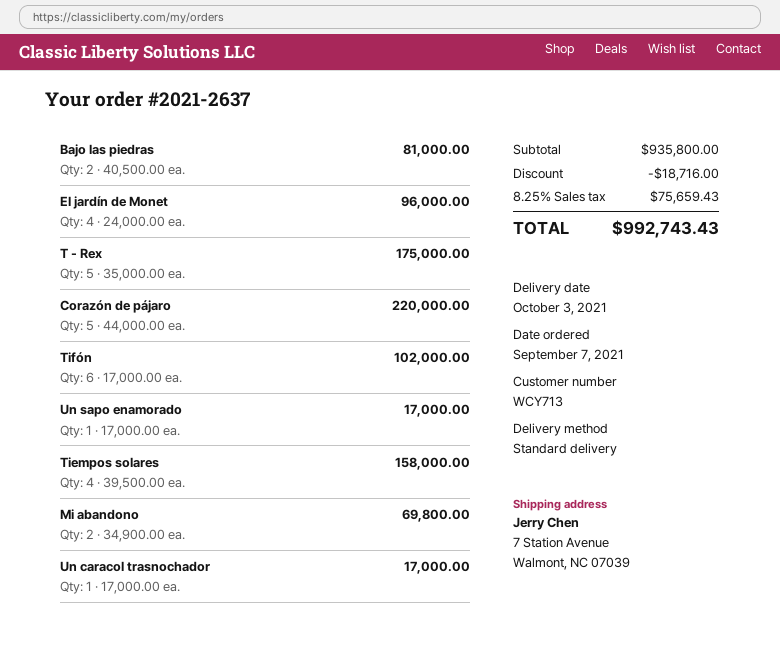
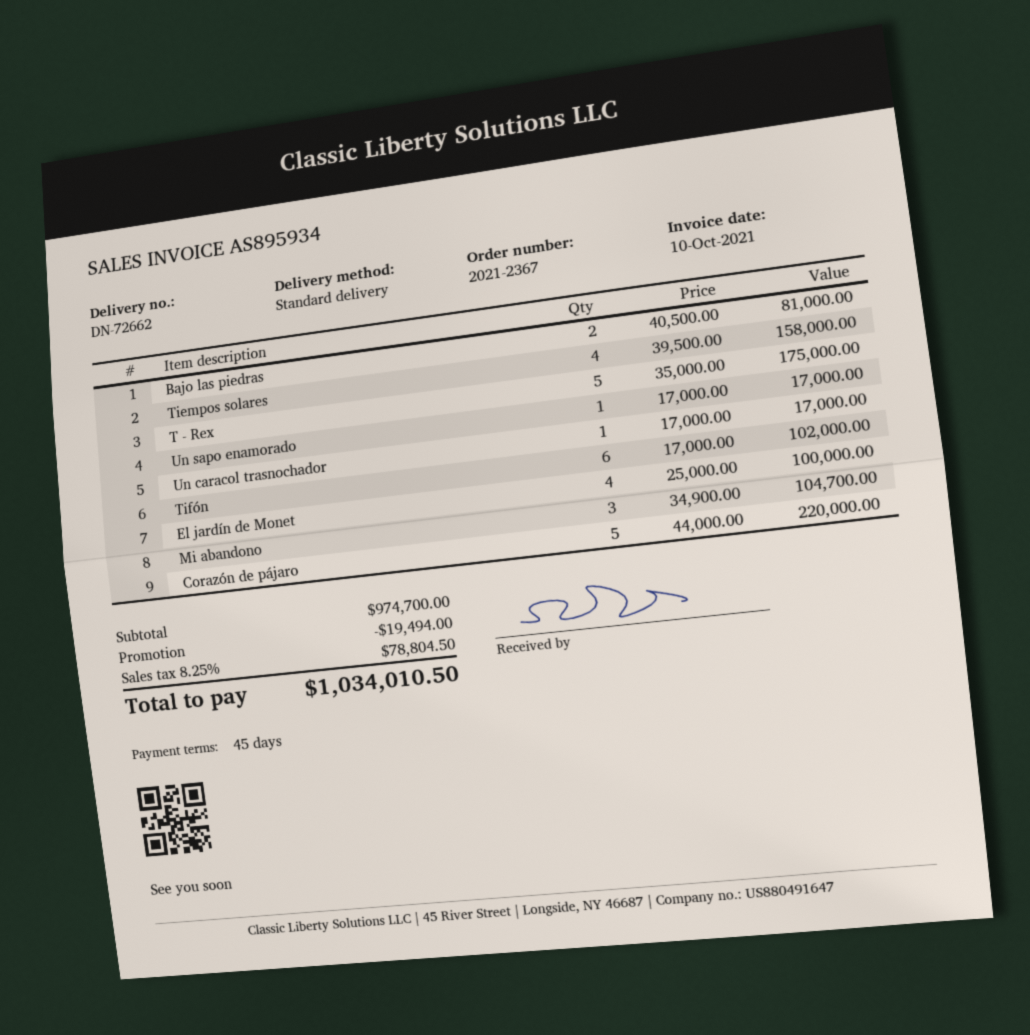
order number: 2021-2637 -> 2021-2367
El jardín de Monet: 4 x 24000.00 = 96000.00 -> 4 x 25000.00 = 100000.00
Mi abandono: 2 x 34900.00 = 69800.00 -> 3 x 34900.00 = 104700.00
subtotal: 935800.00 -> 974700.00
discount: 18716.00 -> 19494.00
tax: 8.25% = 75659.43 -> 8.25% = 78804.50
total: 992743.43 -> 1034010.50

